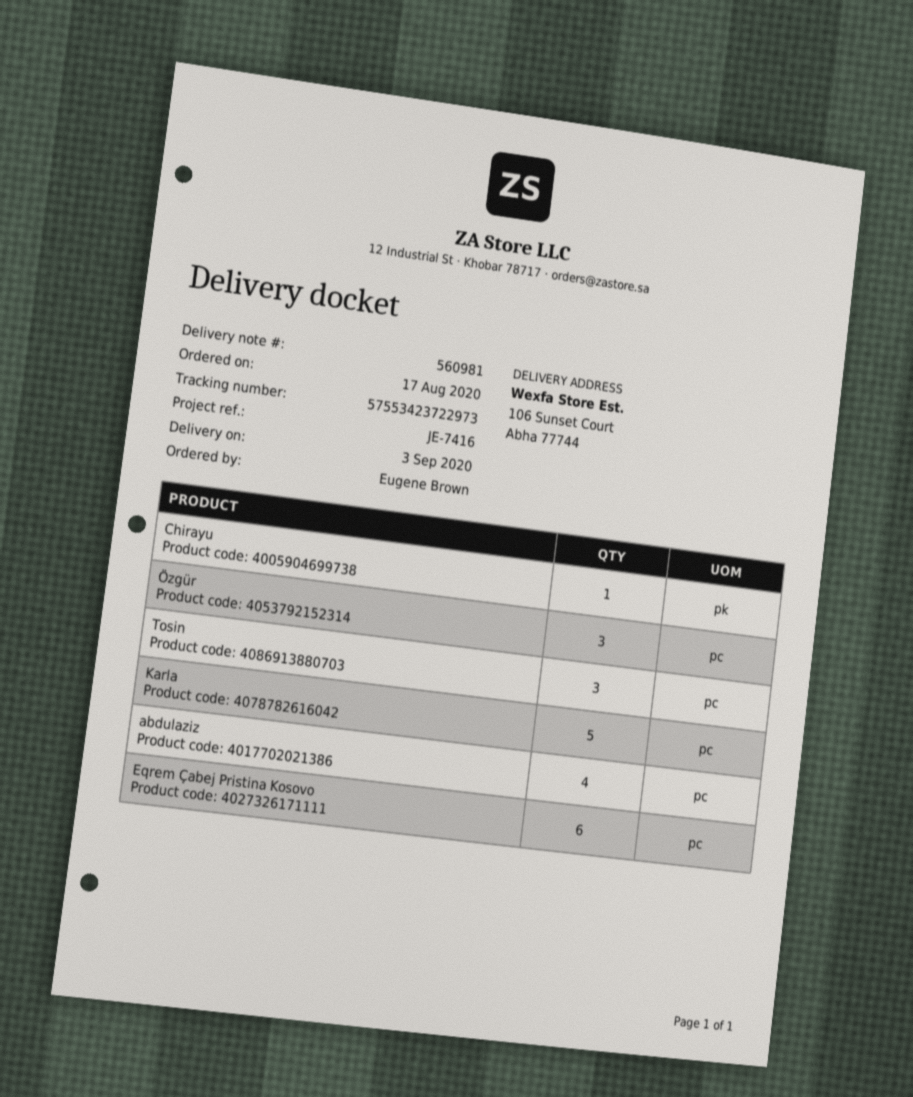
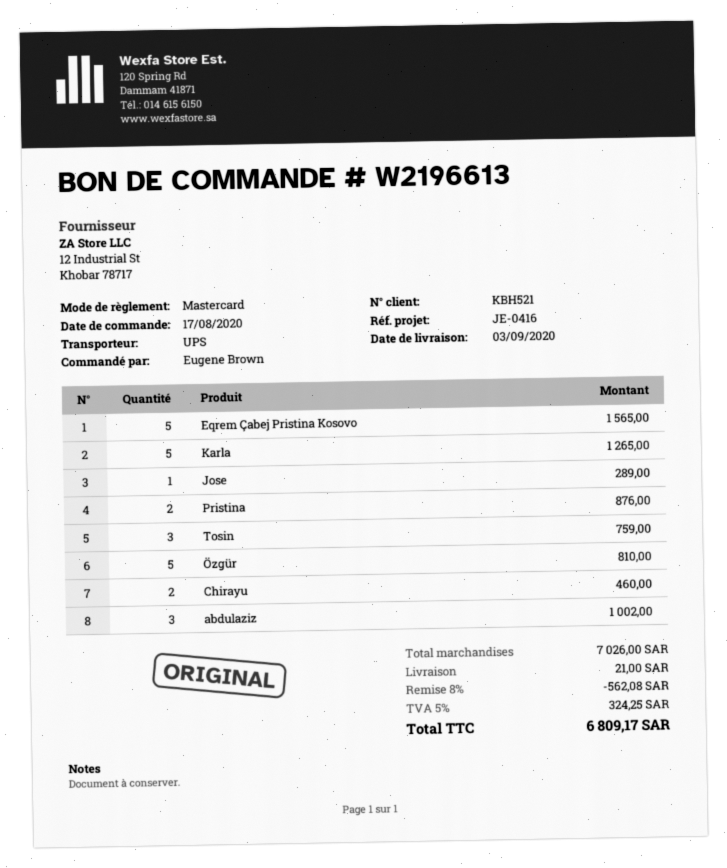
reference: JE-7416 -> JE-0416
Chirayu: 1 -> 2
Özgür: 3 -> 5
abdulaziz: 4 -> 3
Eqrem Çabej Pristina Kosovo: 6 -> 5
Jose: none -> 1
Pristina: none -> 2

